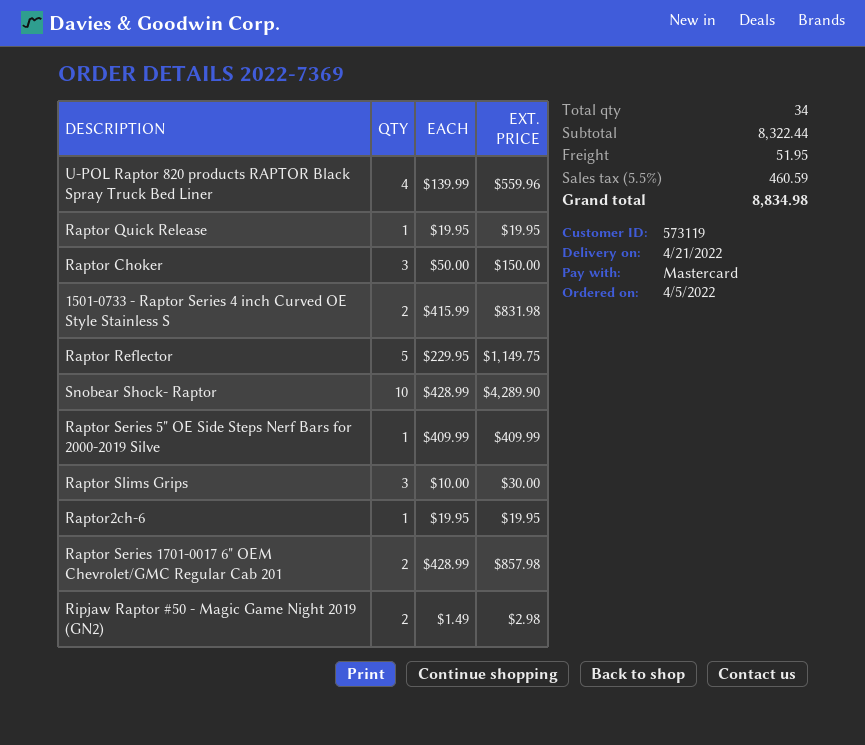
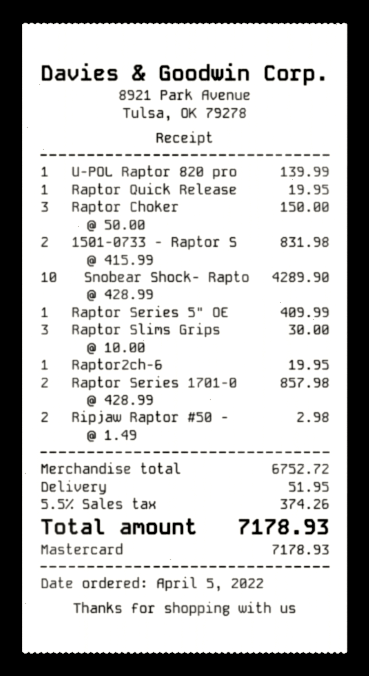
U-POL Raptor 820 products RAPTOR Black Spray Truck Bed Liner: 4 x 139.99 = 559.96 -> 1 x 139.99 = 139.99
Raptor Reflector: 5 x 229.95 = 1149.75 -> none
subtotal: 8322.44 -> 6752.72
tax: 5.5% = 460.59 -> 5.5% = 374.26
total: 8834.98 -> 7178.93

